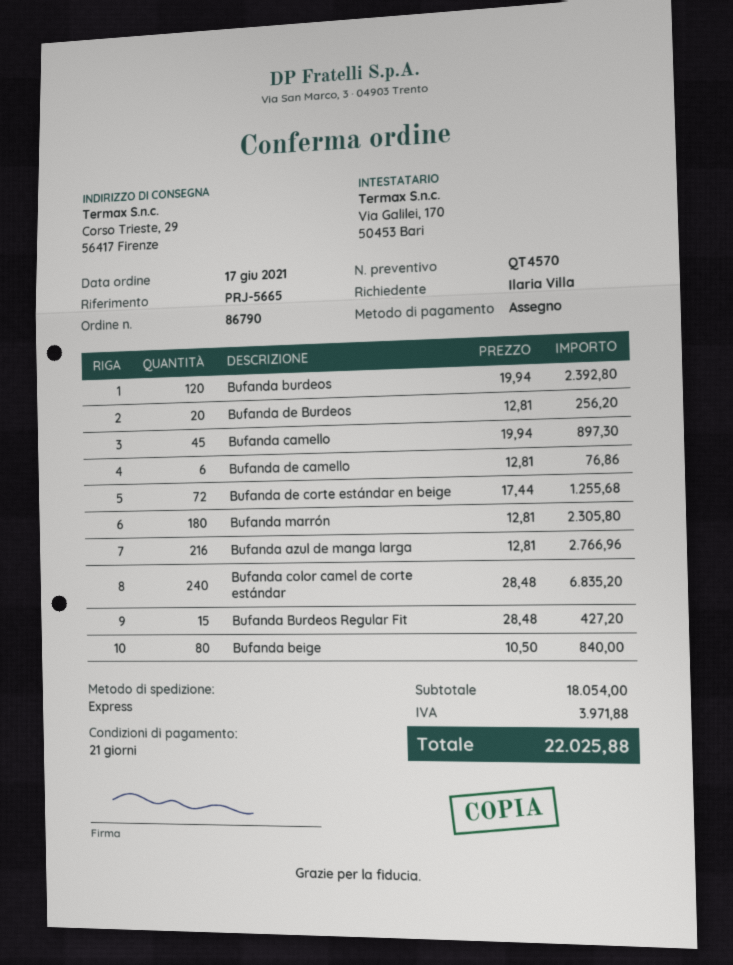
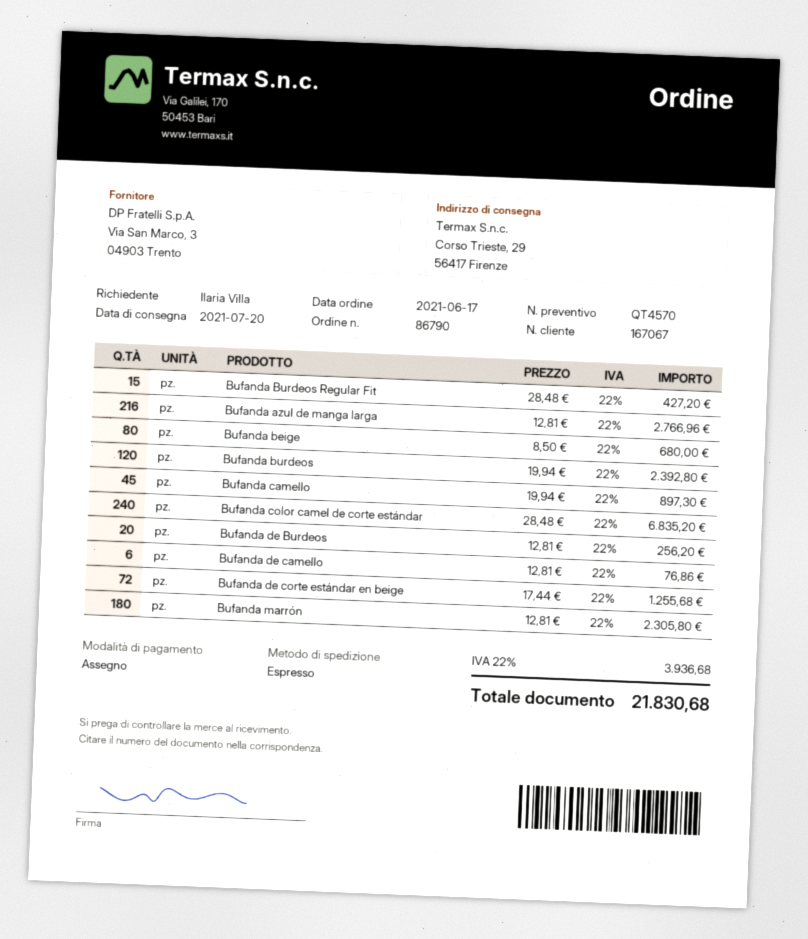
Bufanda beige: 80 x 10.50 = 840.00 -> 80 x 8.50 = 680.00
tax: 3971.88 -> 3936.68
total: 22025.88 -> 21830.68

